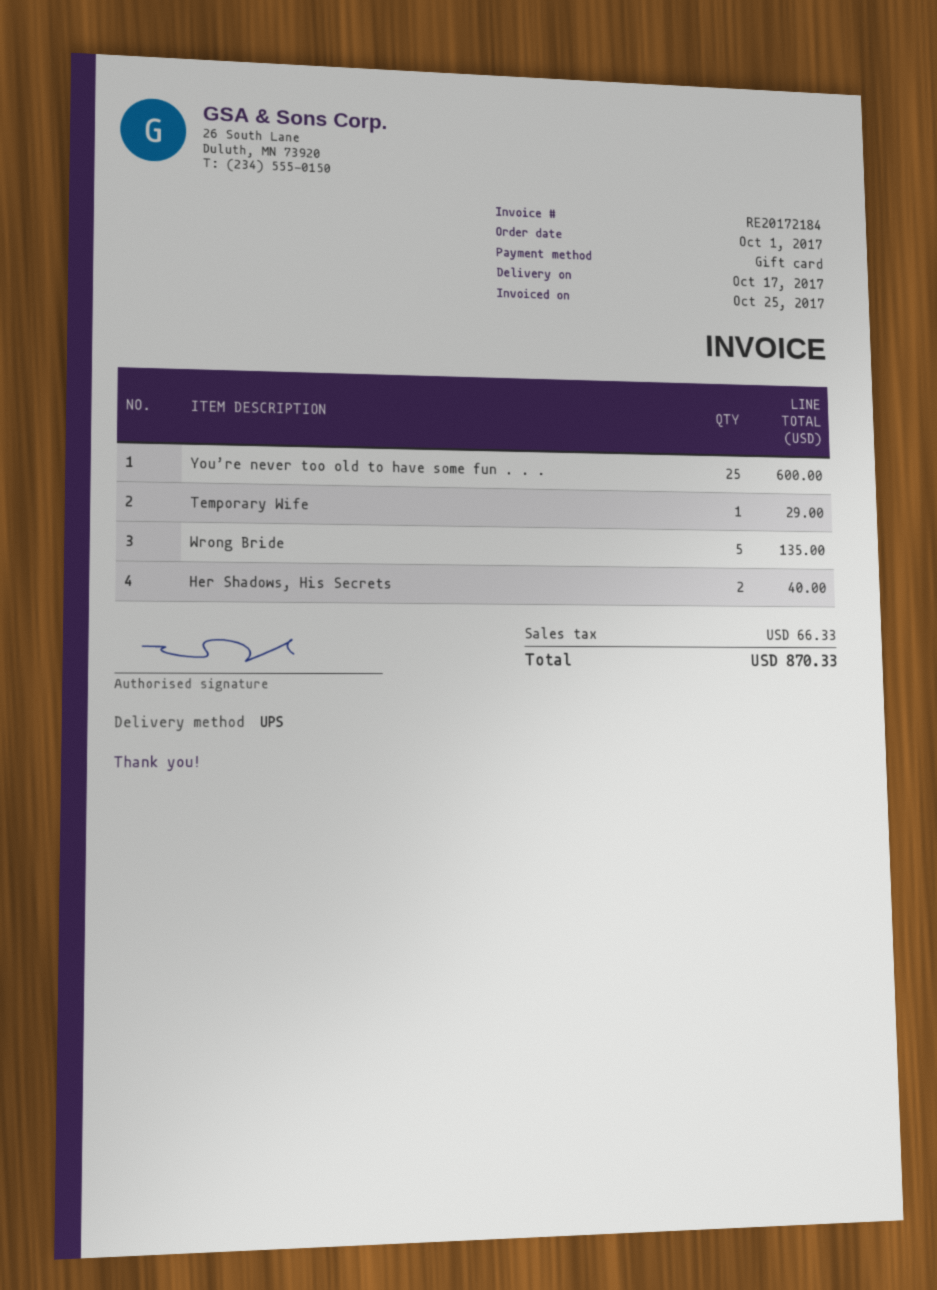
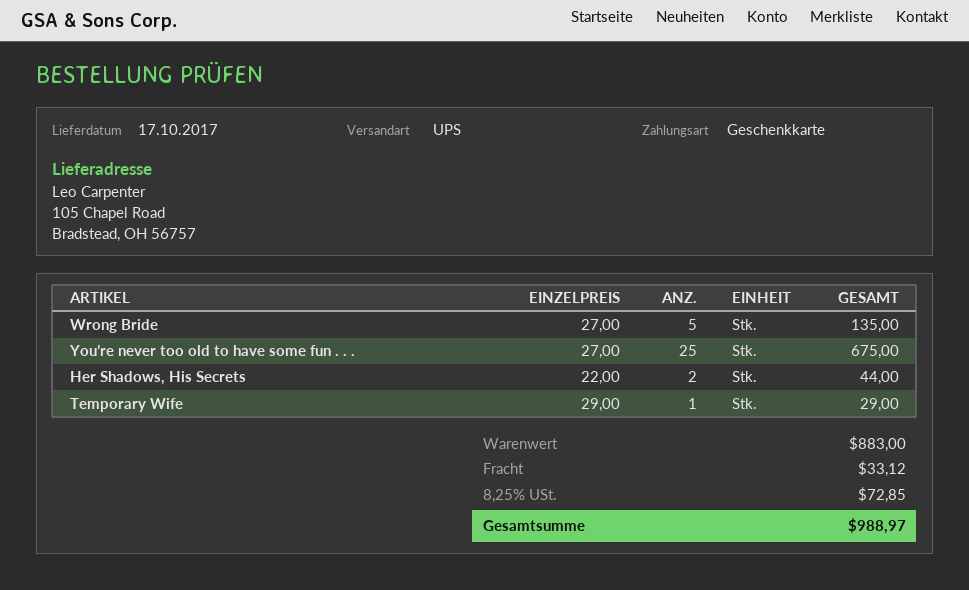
You’re never too old to have some fun . . .: 25 for 600.00 -> 25 for 675.00
Her Shadows, His Secrets: 2 for 40.00 -> 2 for 44.00
shipping: none -> 33.12
tax: 66.33 -> 72.85
total: 870.33 -> 988.97

